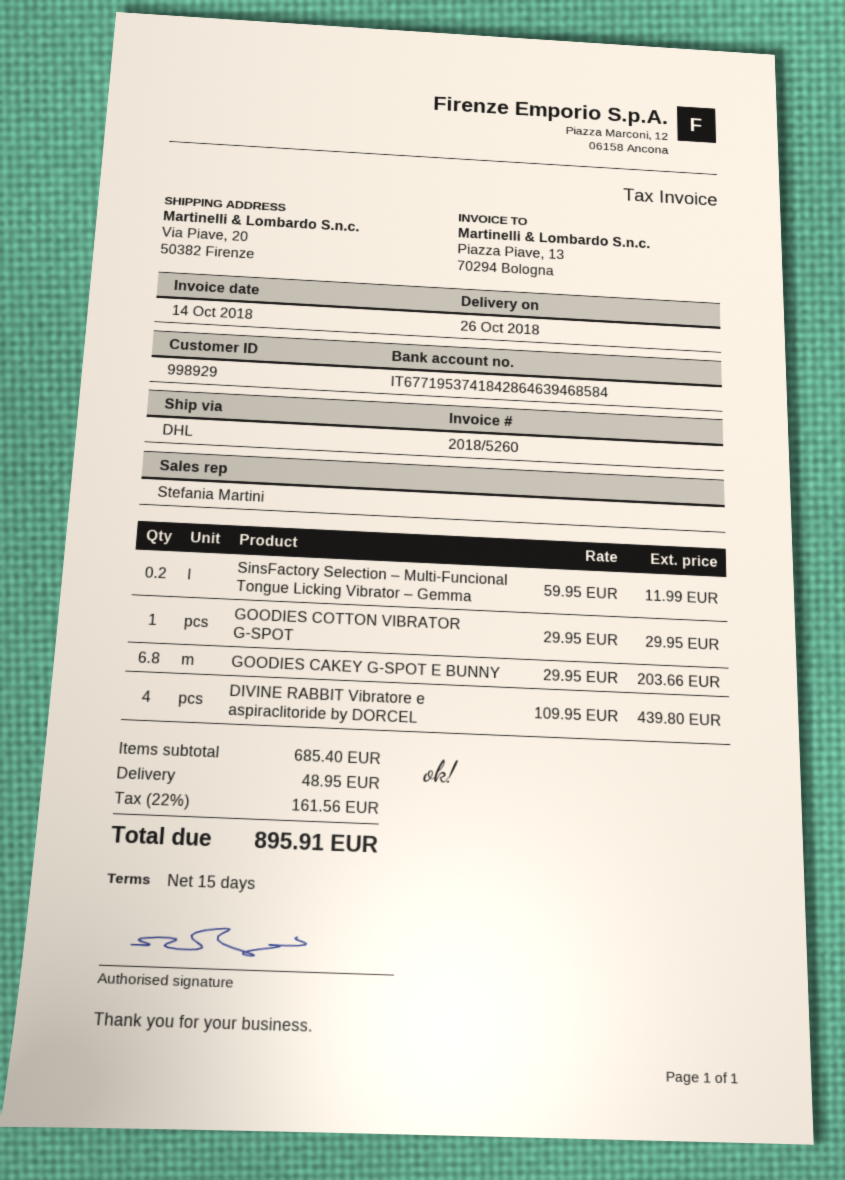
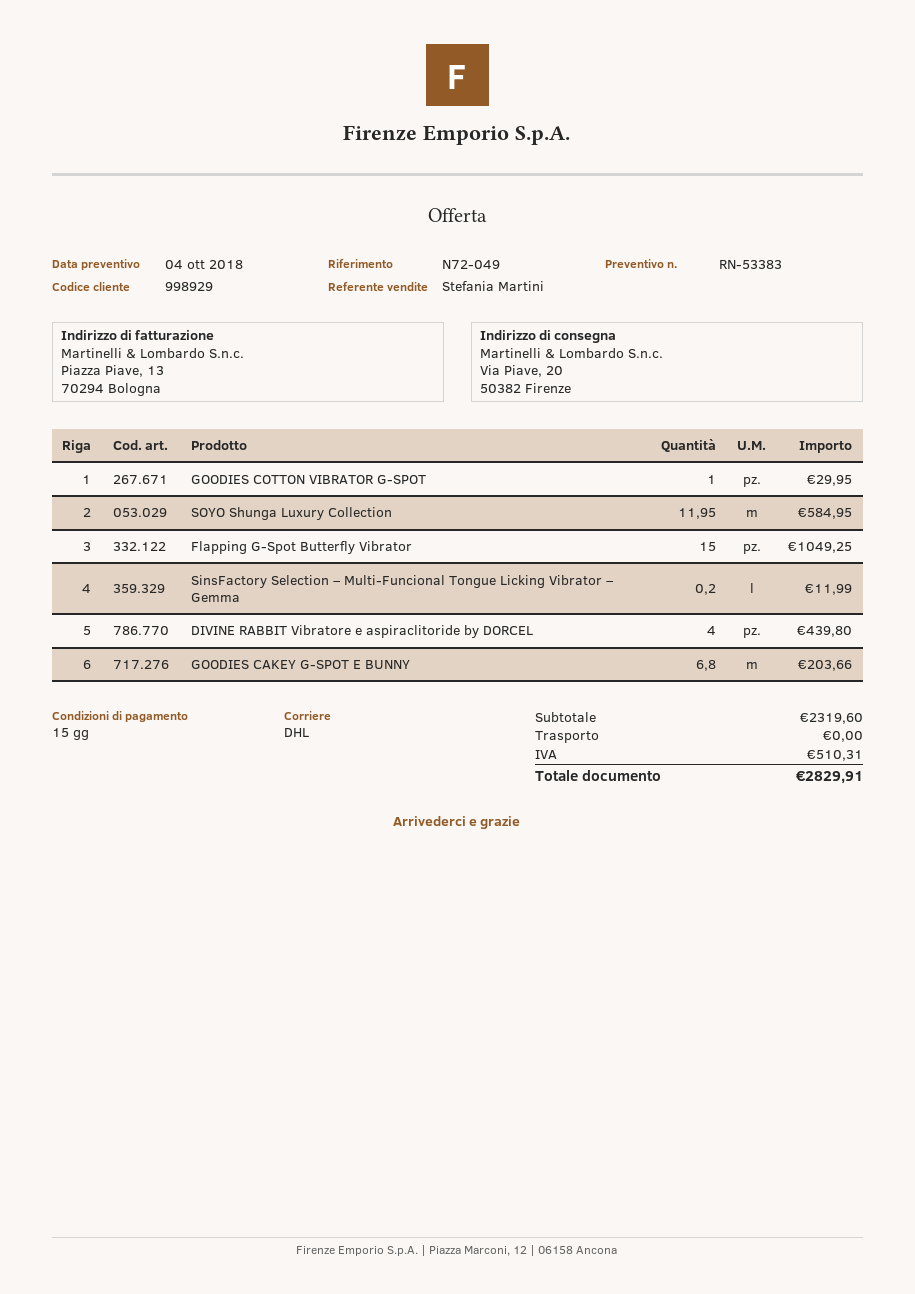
SOYO Shunga Luxury Collection: none -> 11.95 for 584.95
Flapping G-Spot Butterfly Vibrator: none -> 15 for 1049.25
subtotal: 685.40 -> 2319.60
shipping: 48.95 -> 0.00
tax: 161.56 -> 510.31
total: 895.91 -> 2829.91

